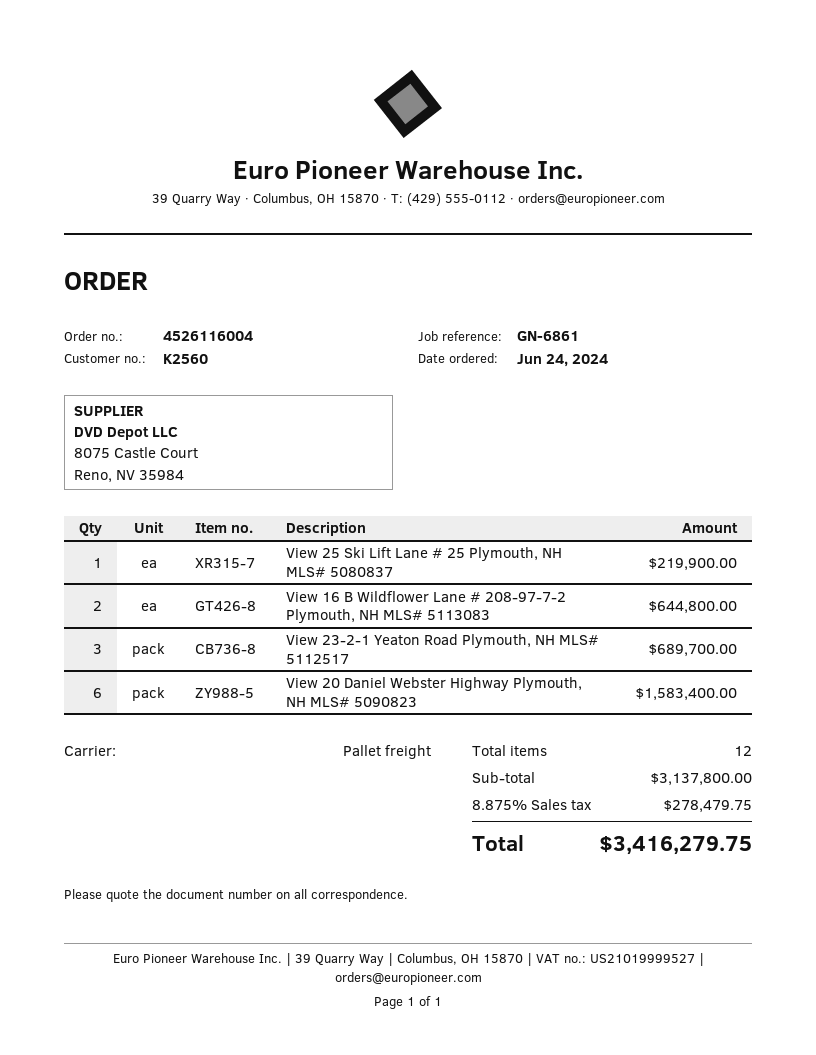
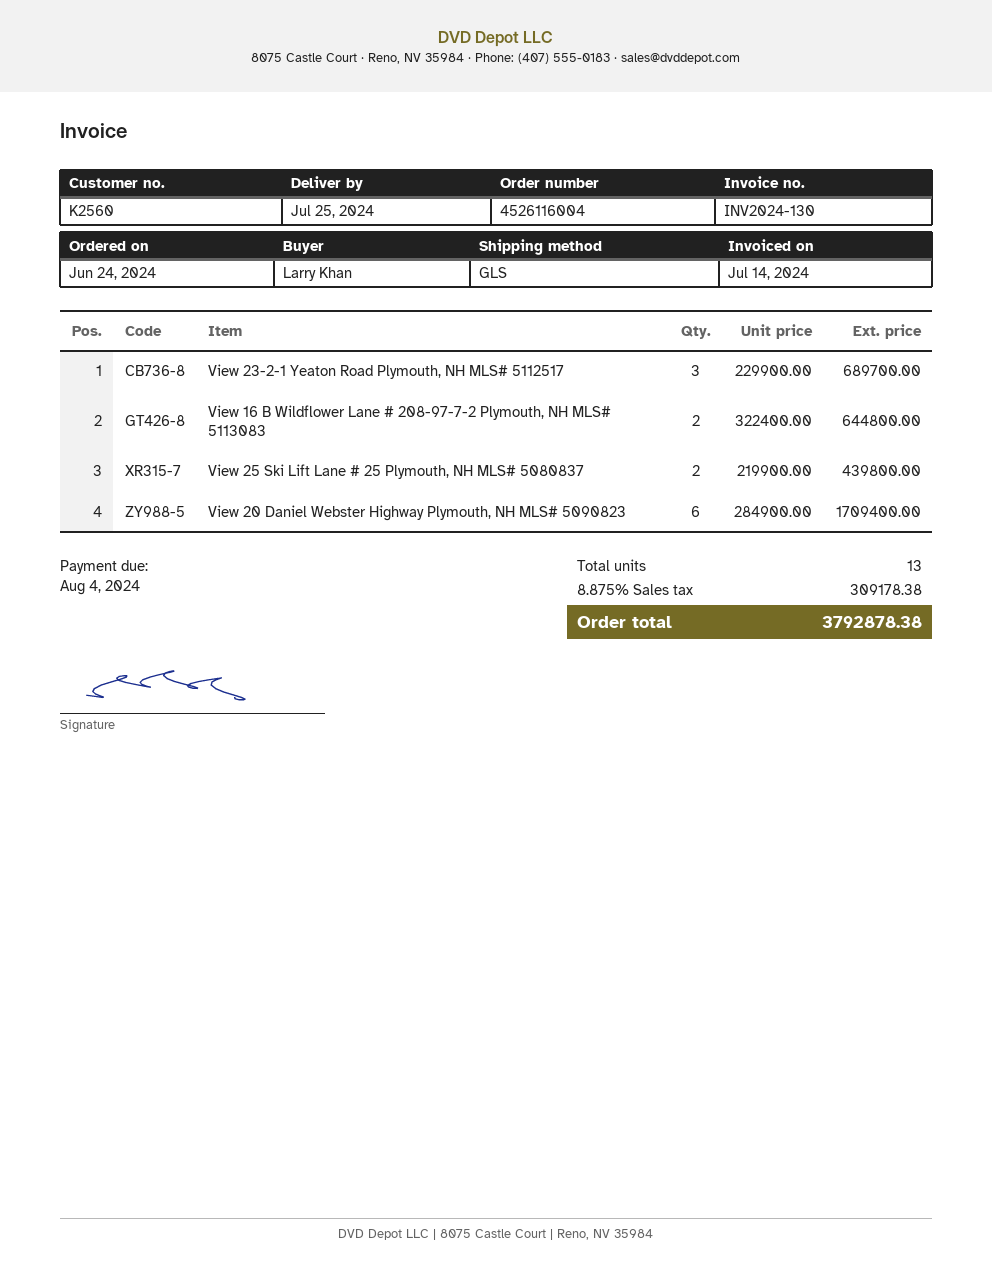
shipping method: pallet freight -> GLS
View 25 Ski Lift Lane # 25 Plymouth, NH MLS# 5080837: 1 for 219900.00 -> 2 for 439800.00
View 20 Daniel Webster Highway Plymouth, NH MLS# 5090823: 6 for 1583400.00 -> 6 for 1709400.00
total quantity: 12 -> 13
tax: 8.875% = 278479.75 -> 8.875% = 309178.38
total: 3416279.75 -> 3792878.38

